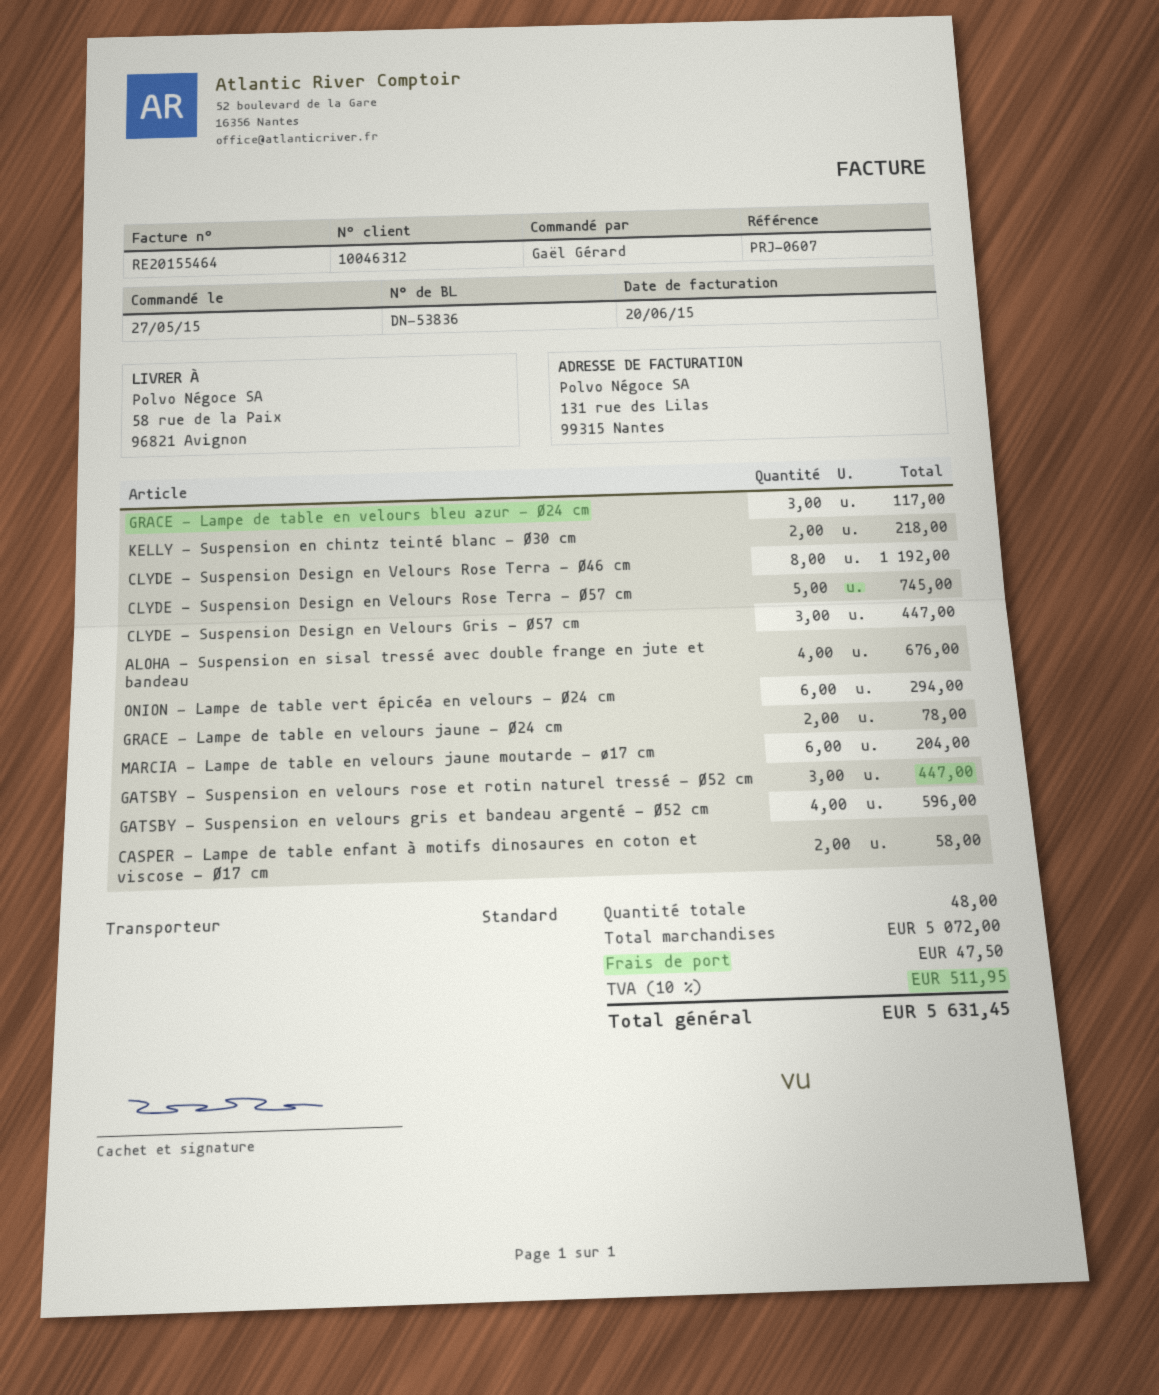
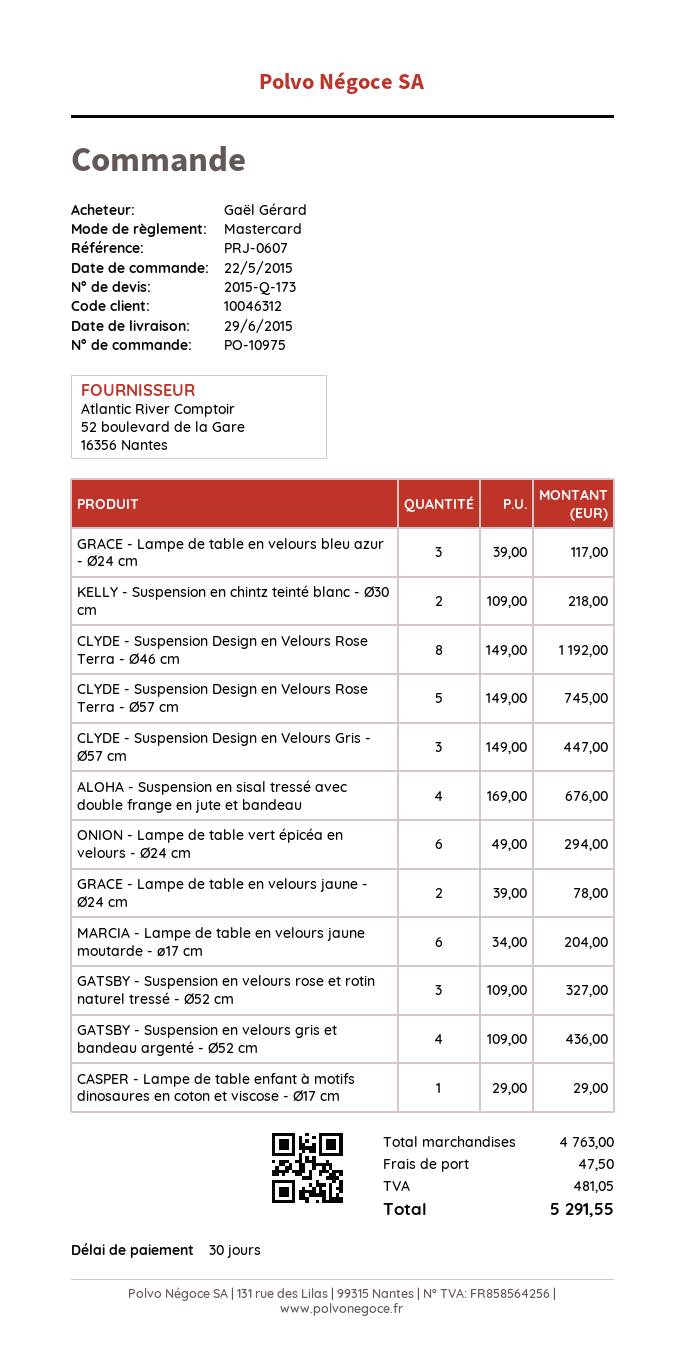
order date: 2015-05-27 -> 2015-05-22
GATSBY - Suspension en velours rose et rotin naturel tressé - Ø52 cm: 3 for 447.00 -> 3 for 327.00
GATSBY - Suspension en velours gris et bandeau argenté - Ø52 cm: 4 for 596.00 -> 4 for 436.00
CASPER - Lampe de table enfant à motifs dinosaures en coton et viscose - Ø17 cm: 2 for 58.00 -> 1 for 29.00
subtotal: 5072.00 -> 4763.00
tax: 511.95 -> 481.05
total: 5631.45 -> 5291.55

